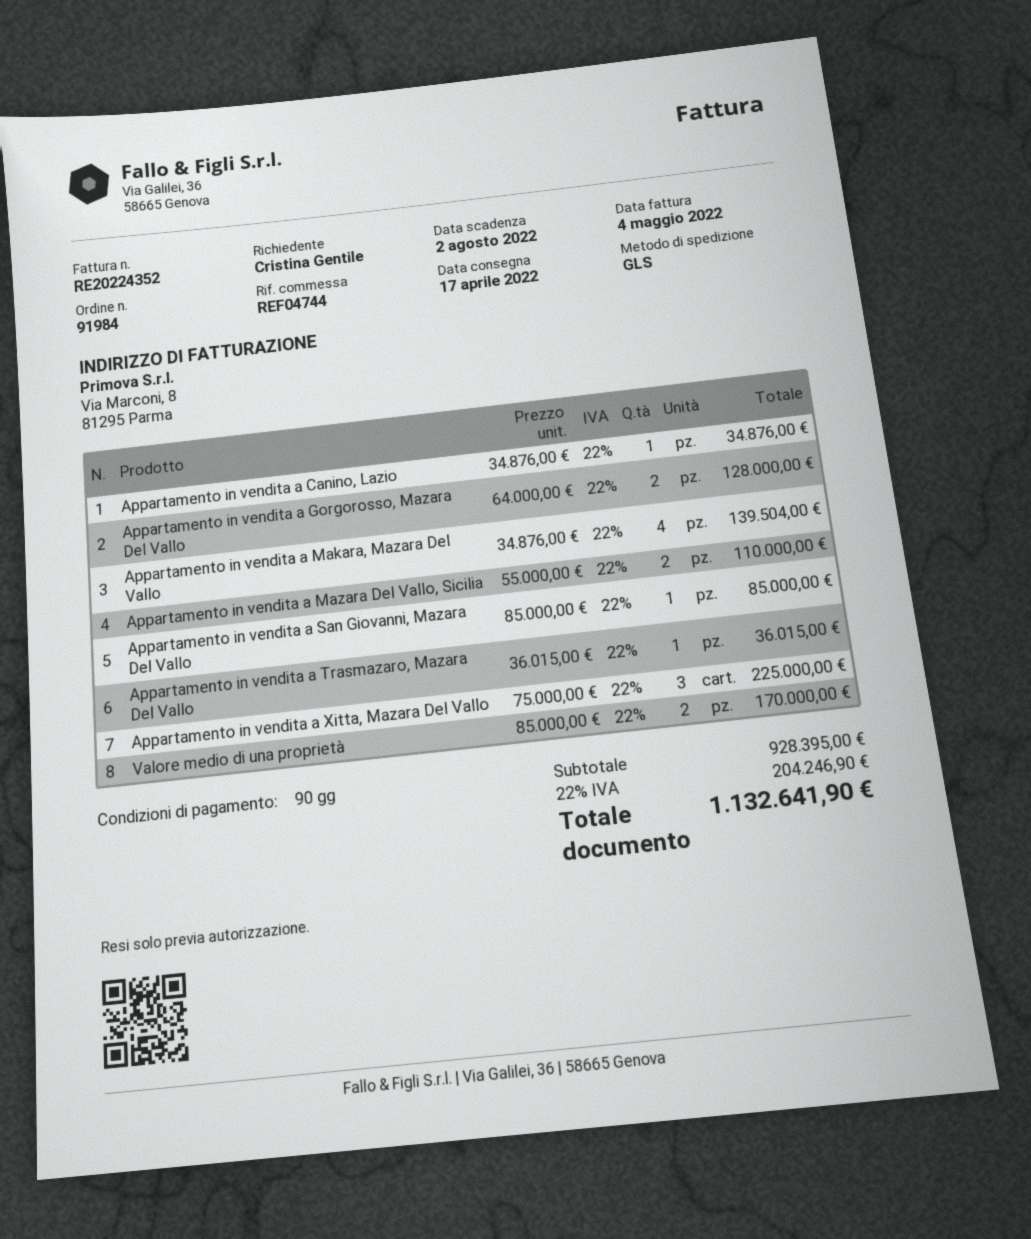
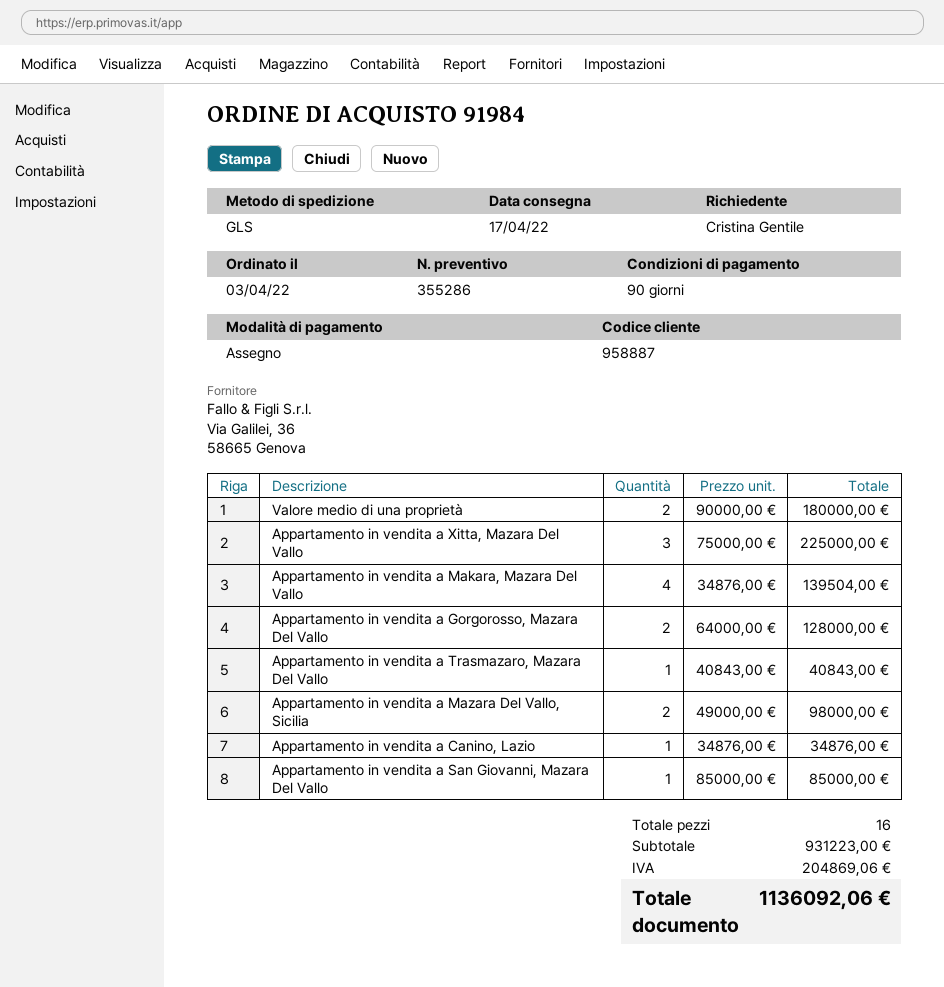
Appartamento in vendita a Mazara Del Vallo, Sicilia: 2 x 55000.00 = 110000.00 -> 2 x 49000.00 = 98000.00
Appartamento in vendita a Trasmazaro, Mazara Del Vallo: 1 x 36015.00 = 36015.00 -> 1 x 40843.00 = 40843.00
Valore medio di una proprietà: 2 x 85000.00 = 170000.00 -> 2 x 90000.00 = 180000.00
subtotal: 928395.00 -> 931223.00
tax: 204246.90 -> 204869.06
total: 1132641.90 -> 1136092.06

